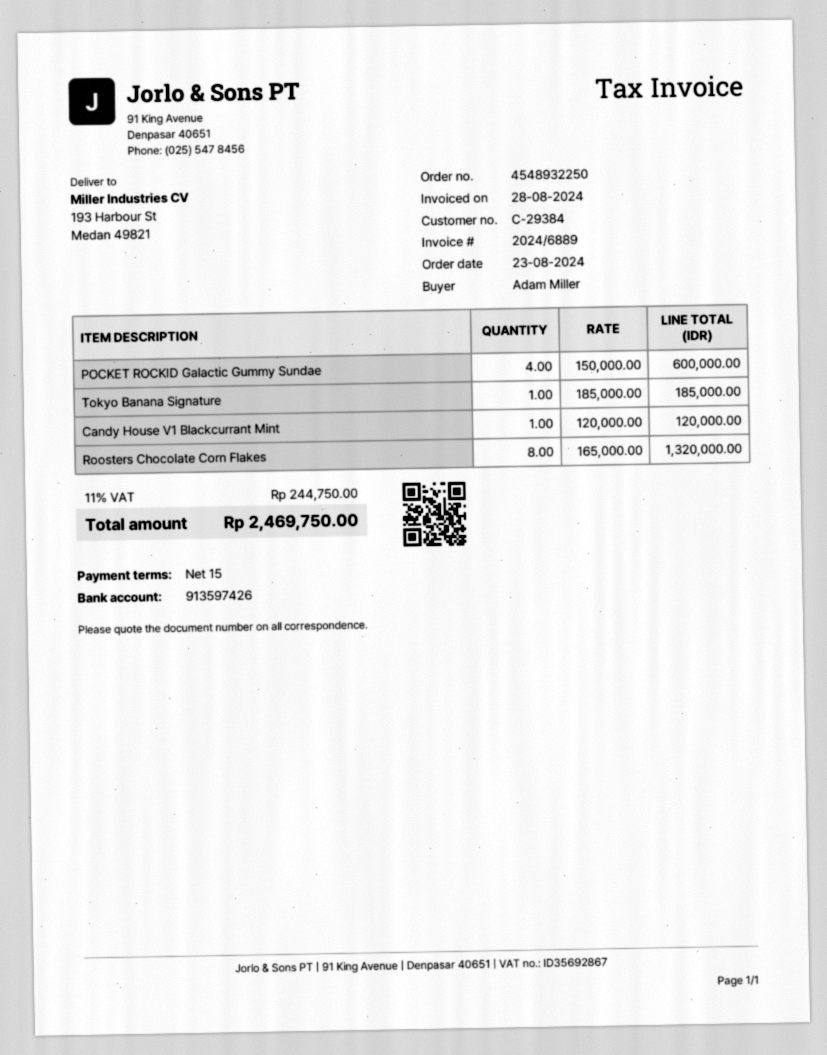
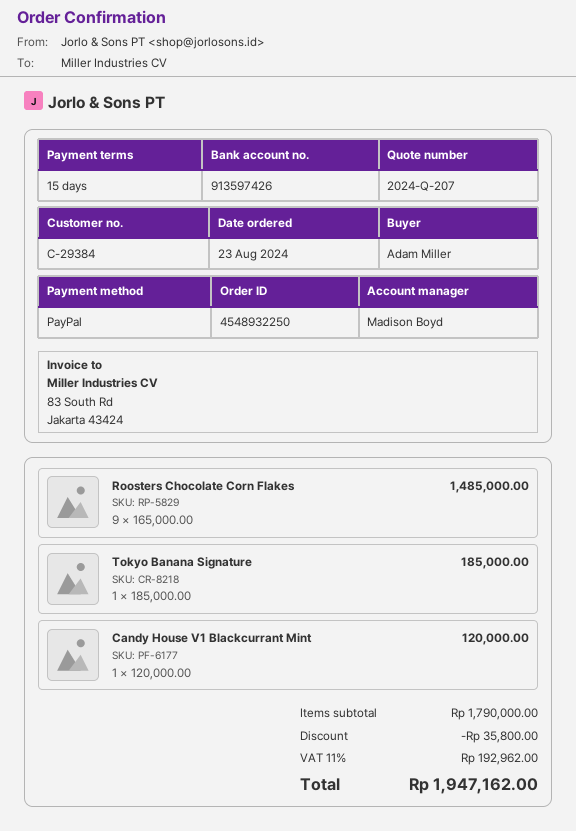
POCKET ROCKID Galactic Gummy Sundae: 4 x 150000.00 = 600000.00 -> none
Roosters Chocolate Corn Flakes: 8 x 165000.00 = 1320000.00 -> 9 x 165000.00 = 1485000.00
discount: none -> 35800.00
tax: 11% = 244750.00 -> 11% = 192962.00
total: 2469750.00 -> 1947162.00

